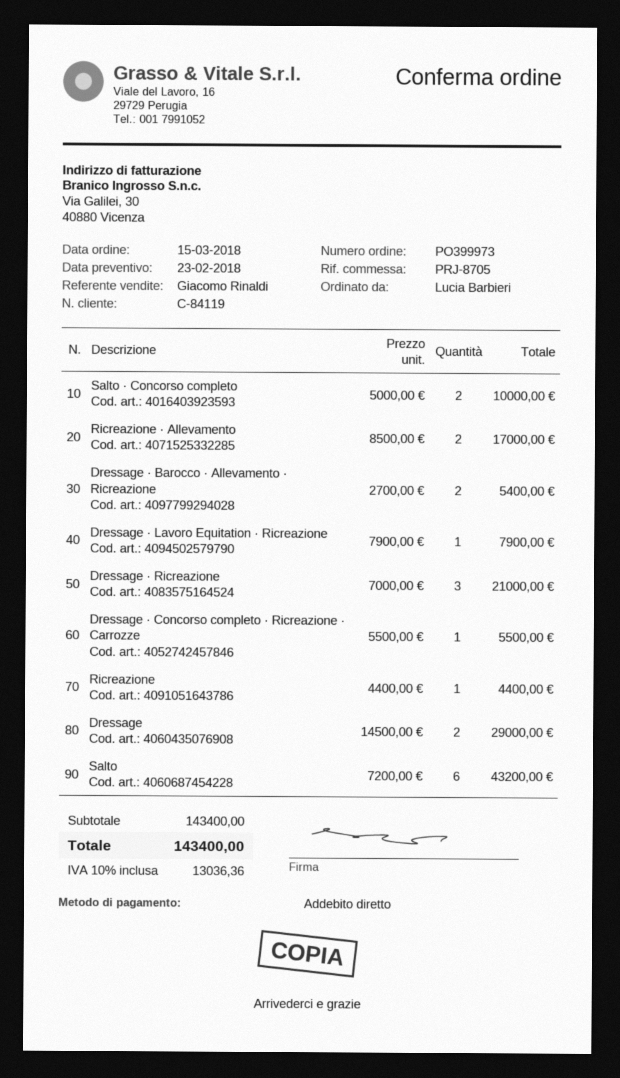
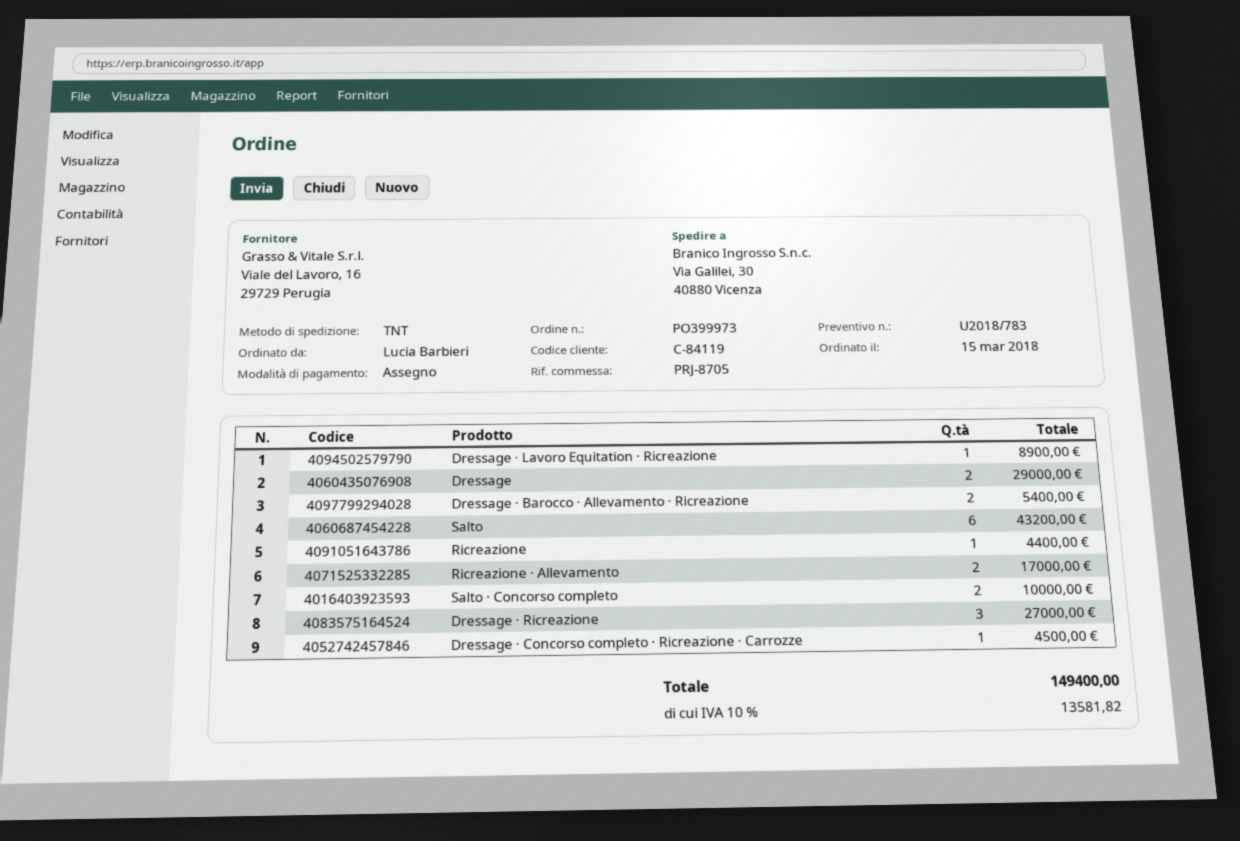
payment method: direct debit -> cheque
Dressage · Lavoro Equitation · Ricreazione: 1 for 7900.00 -> 1 for 8900.00
Dressage · Ricreazione: 3 for 21000.00 -> 3 for 27000.00
Dressage · Concorso completo · Ricreazione · Carrozze: 1 for 5500.00 -> 1 for 4500.00
tax: 10% = 13036.36 -> 10% = 13581.82
total: 143400.00 -> 149400.00

